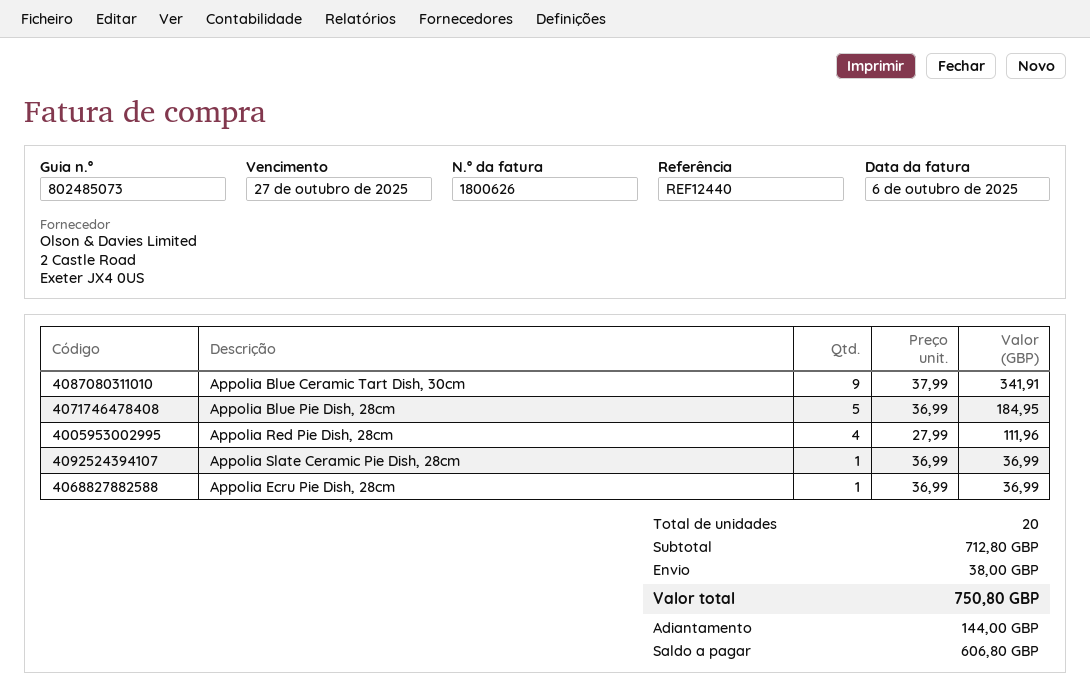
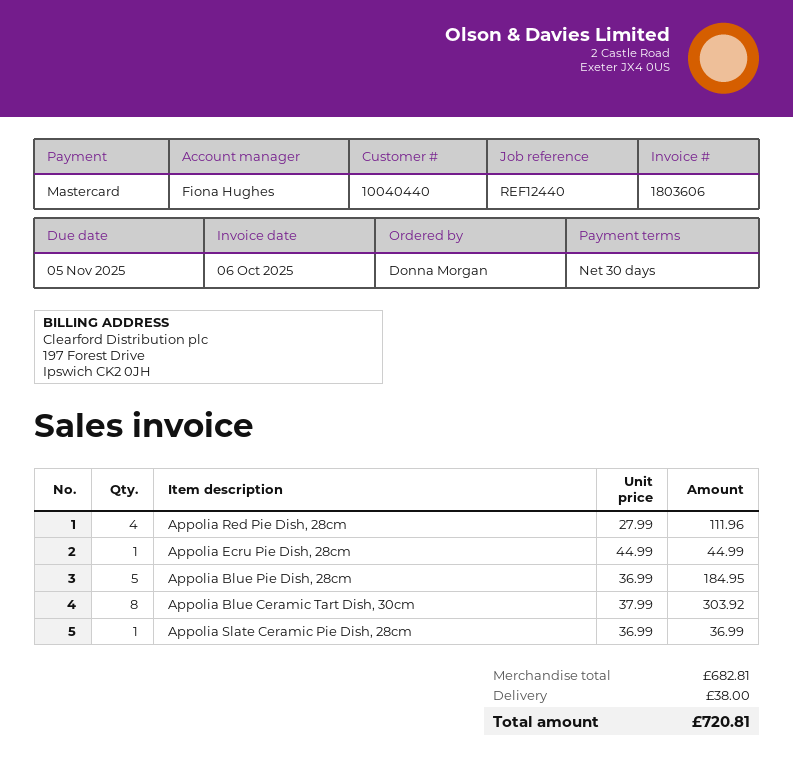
invoice number: 1800626 -> 1803606
due date: 2025-10-27 -> 2025-11-05
Appolia Blue Ceramic Tart Dish, 30cm: 9 x 37.99 = 341.91 -> 8 x 37.99 = 303.92
Appolia Ecru Pie Dish, 28cm: 1 x 36.99 = 36.99 -> 1 x 44.99 = 44.99
subtotal: 712.80 -> 682.81
total: 750.80 -> 720.81

